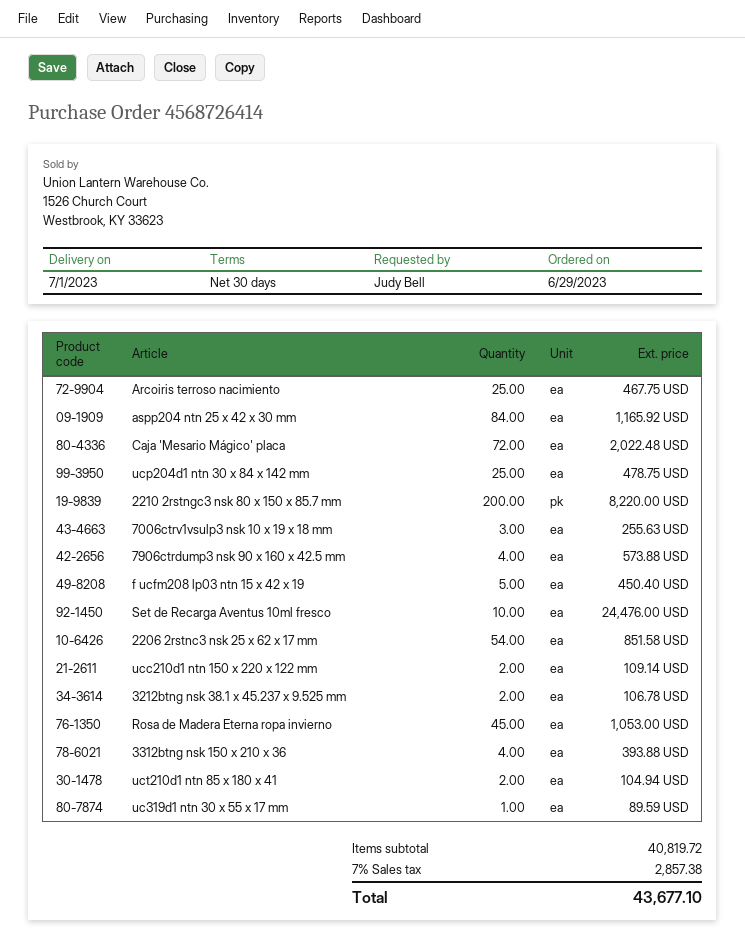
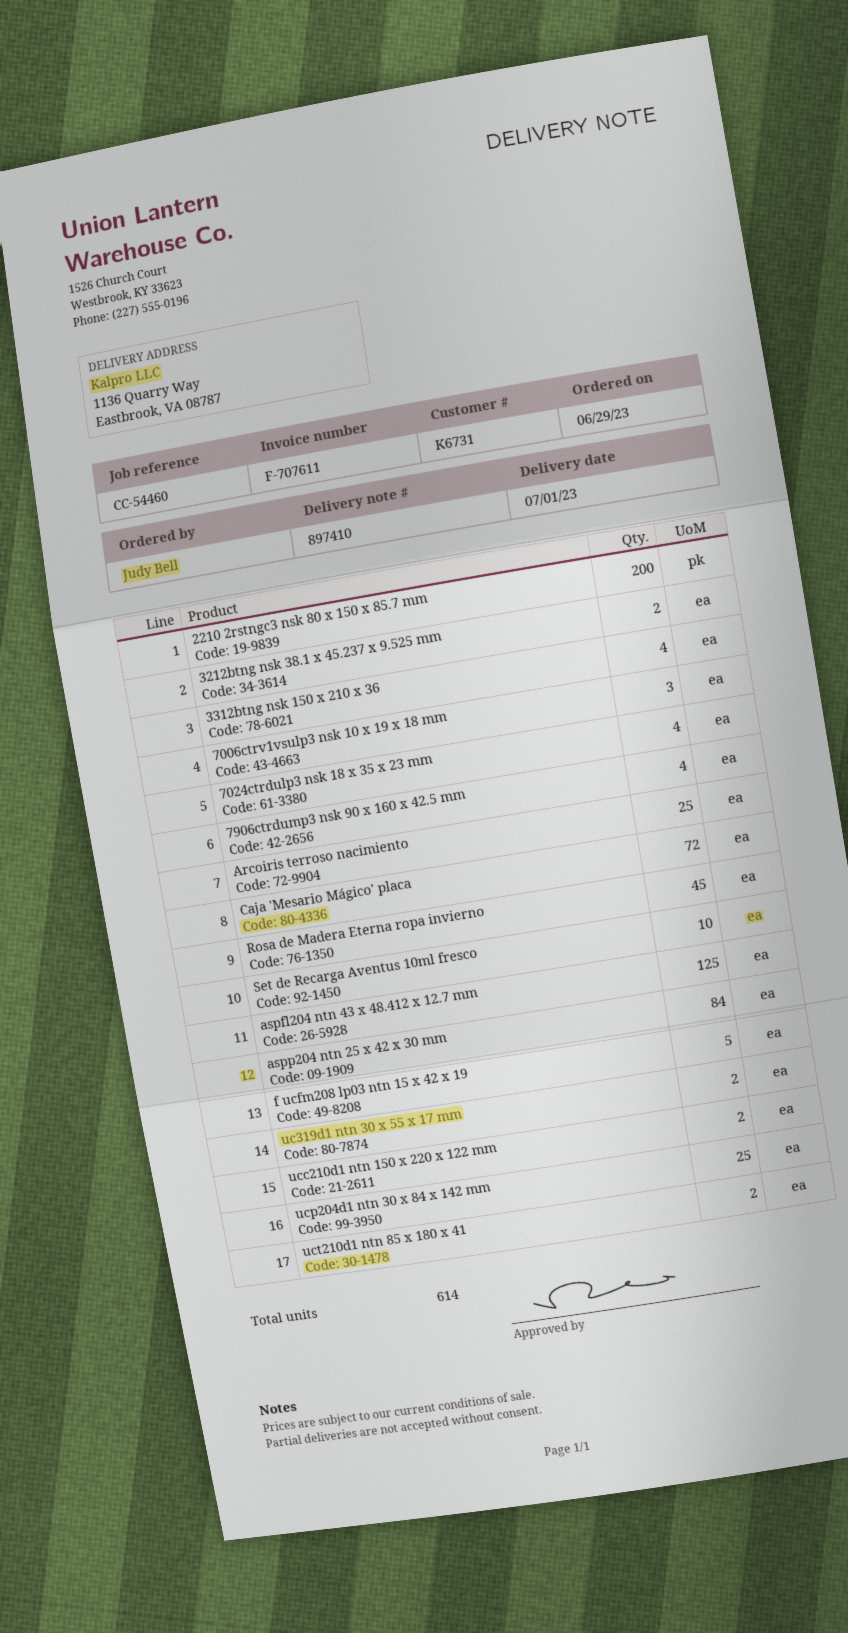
2206 2rstnc3 nsk 25 x 62 x 17 mm: 54 -> none
uc319d1 ntn 30 x 55 x 17 mm: 1 -> 2
7024ctrdulp3 nsk 18 x 35 x 23 mm: none -> 4
aspfl204 ntn 43 x 48.412 x 12.7 mm: none -> 125

